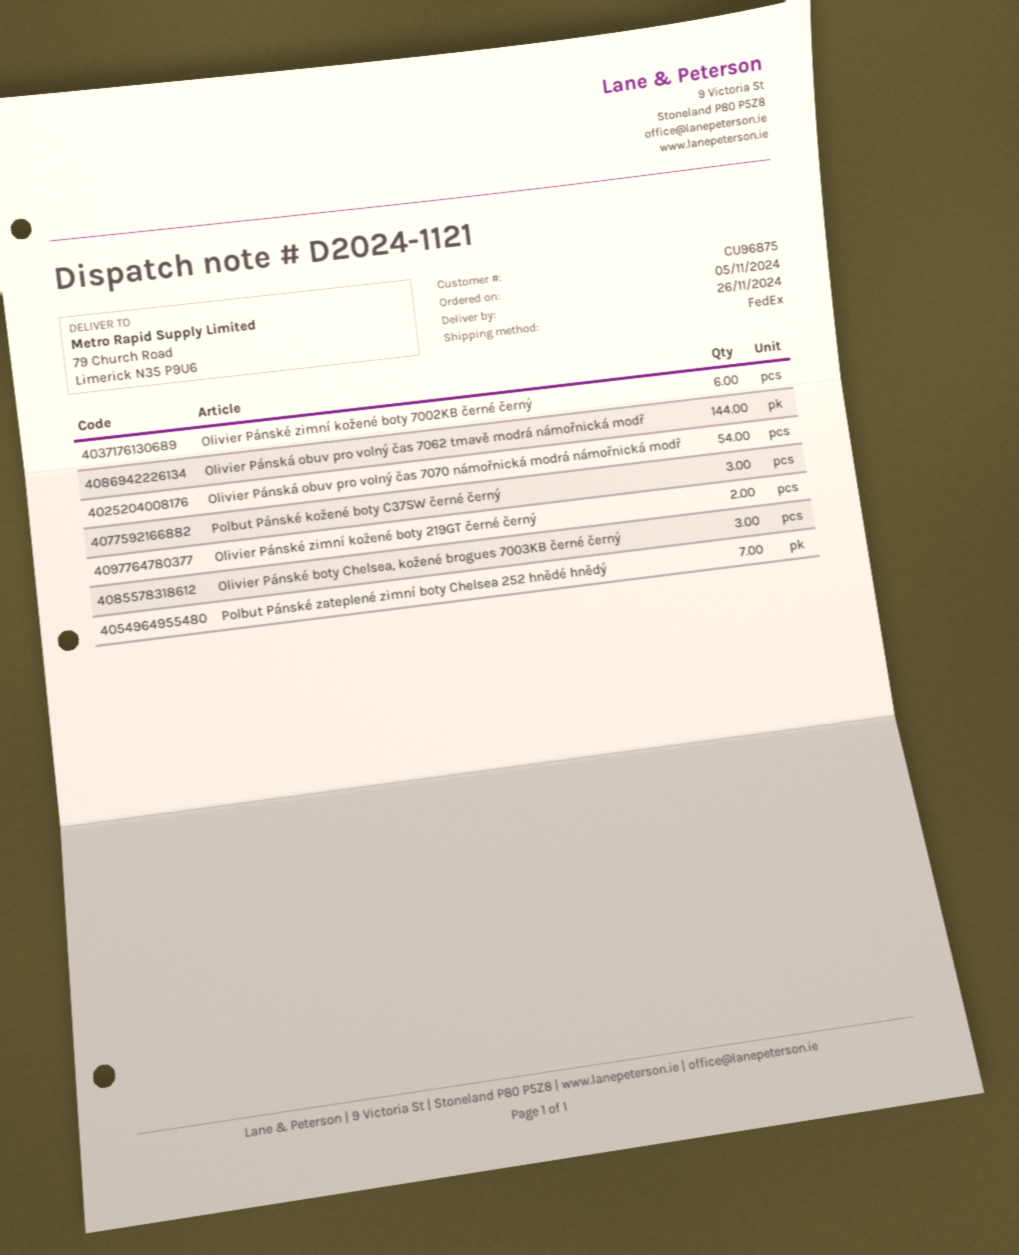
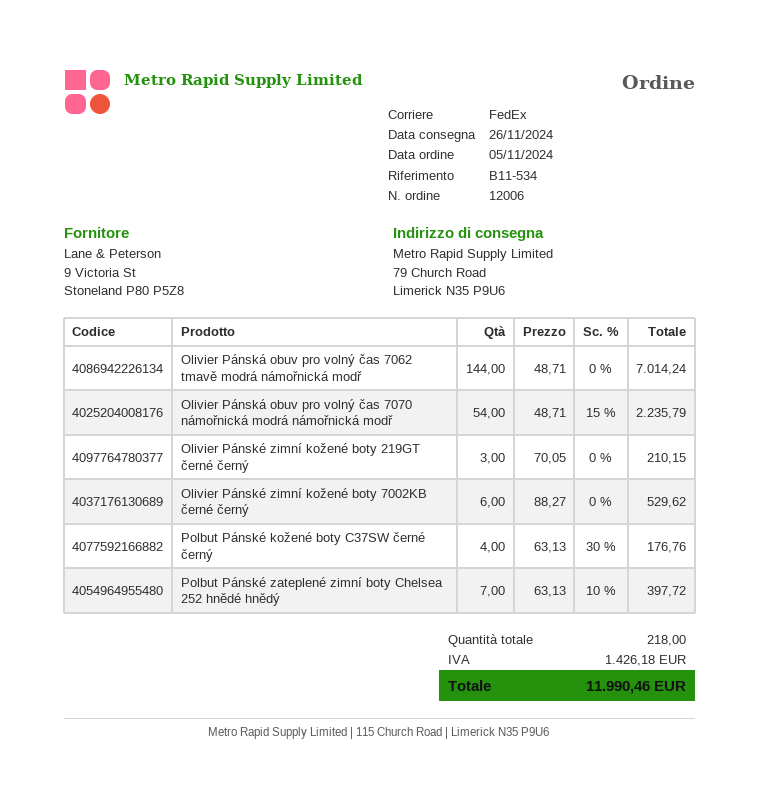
Polbut Pánské kožené boty C37SW černé černý: 3 -> 4
Olivier Pánské zimní kožené boty 219GT černé černý: 2 -> 3
Olivier Pánské boty Chelsea, kožené brogues 7003KB černé černý: 3 -> none

